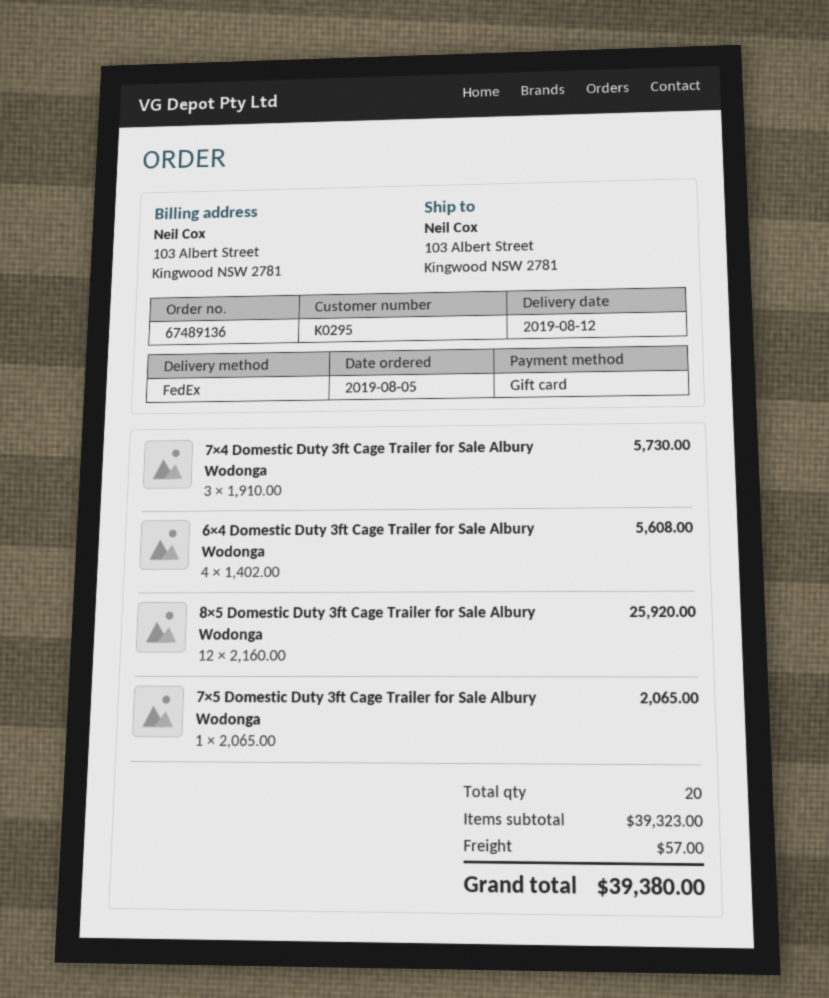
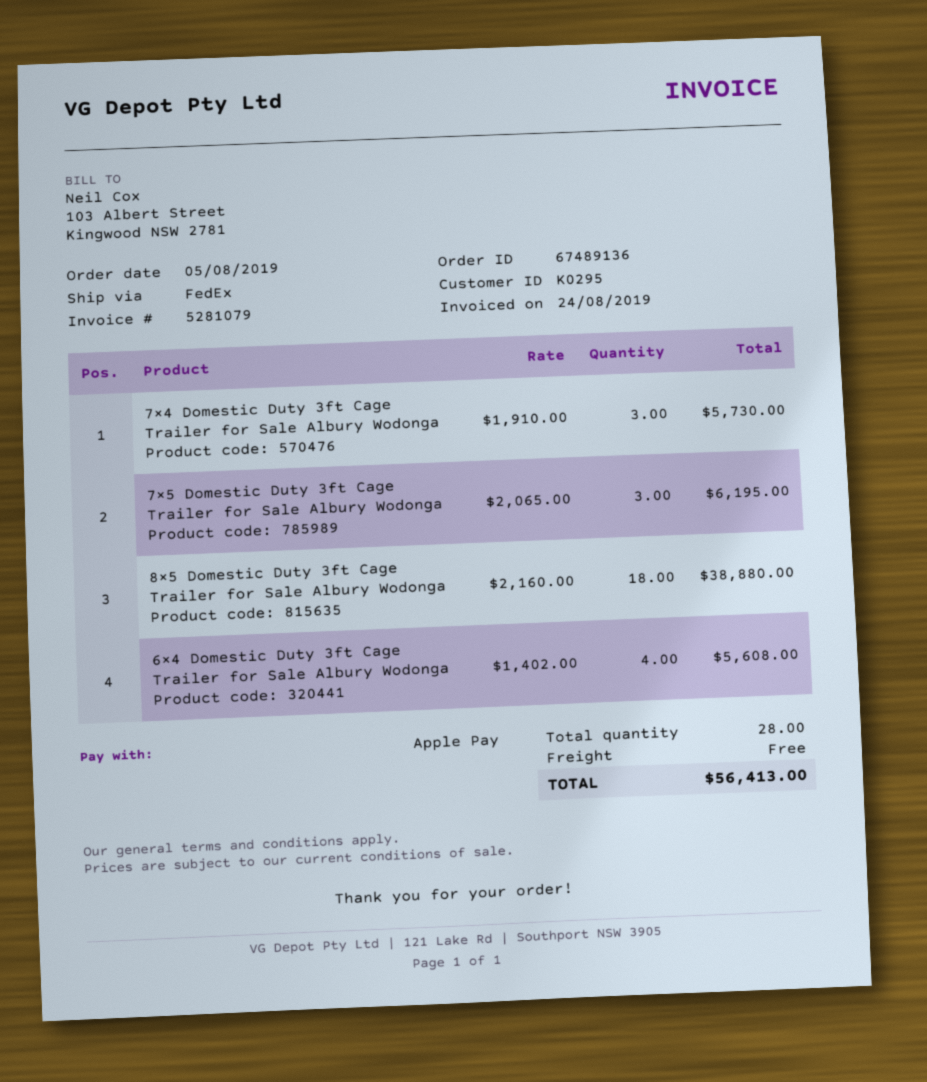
payment method: gift card -> Apple Pay
8×5 Domestic Duty 3ft Cage Trailer for Sale Albury Wodonga: 12 x 2160.00 = 25920.00 -> 18 x 2160.00 = 38880.00
7×5 Domestic Duty 3ft Cage Trailer for Sale Albury Wodonga: 1 x 2065.00 = 2065.00 -> 3 x 2065.00 = 6195.00
total quantity: 20 -> 28
shipping: 57.00 -> 0.00
total: 39380.00 -> 56413.00

